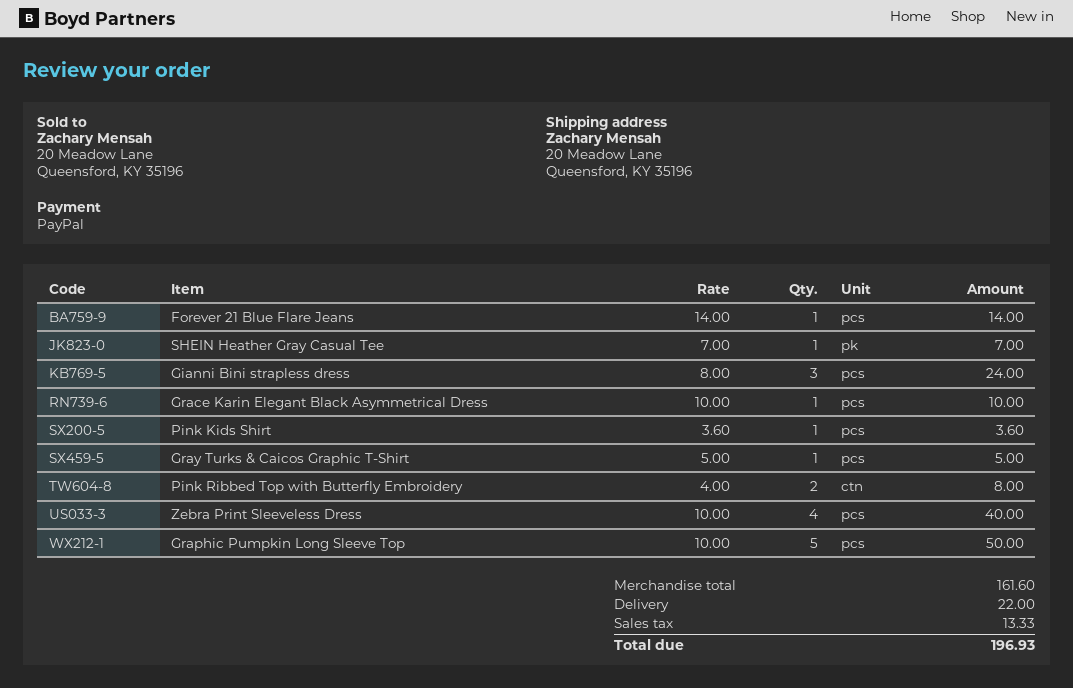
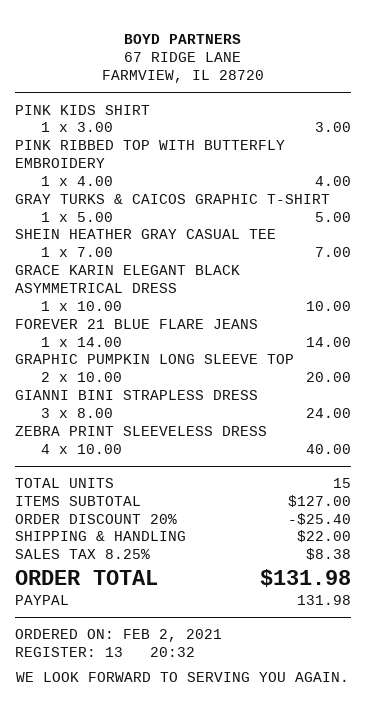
Pink Kids Shirt: 1 x 3.60 = 3.60 -> 1 x 3.00 = 3.00
Pink Ribbed Top with Butterfly Embroidery: 2 x 4.00 = 8.00 -> 1 x 4.00 = 4.00
Graphic Pumpkin Long Sleeve Top: 5 x 10.00 = 50.00 -> 2 x 10.00 = 20.00
subtotal: 161.60 -> 127.00
discount: none -> 20% = 25.40
tax: 13.33 -> 8.38
total: 196.93 -> 131.98

